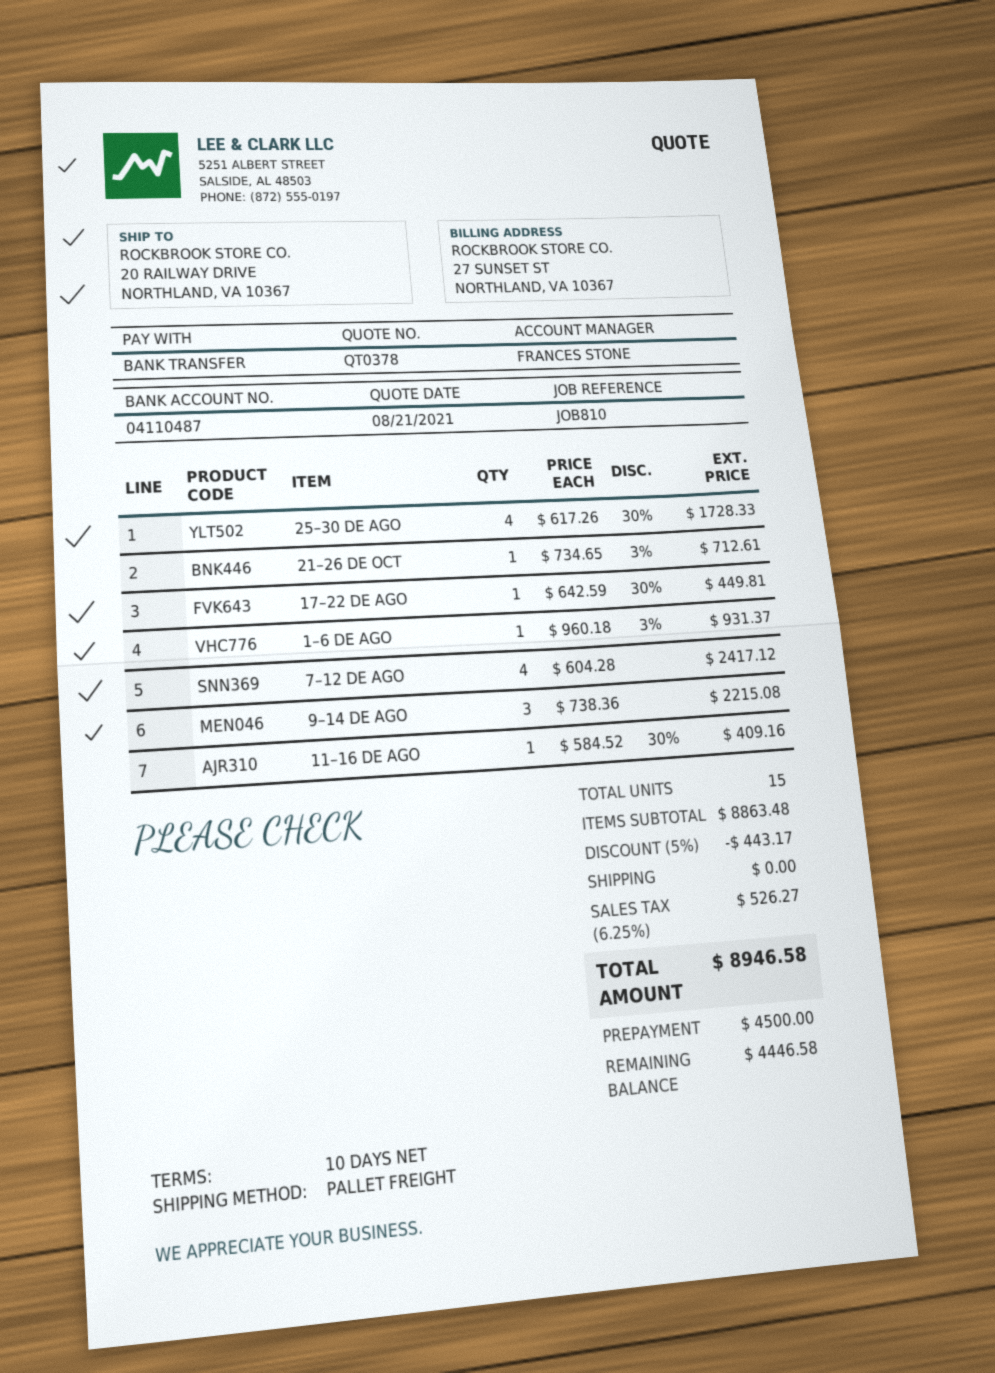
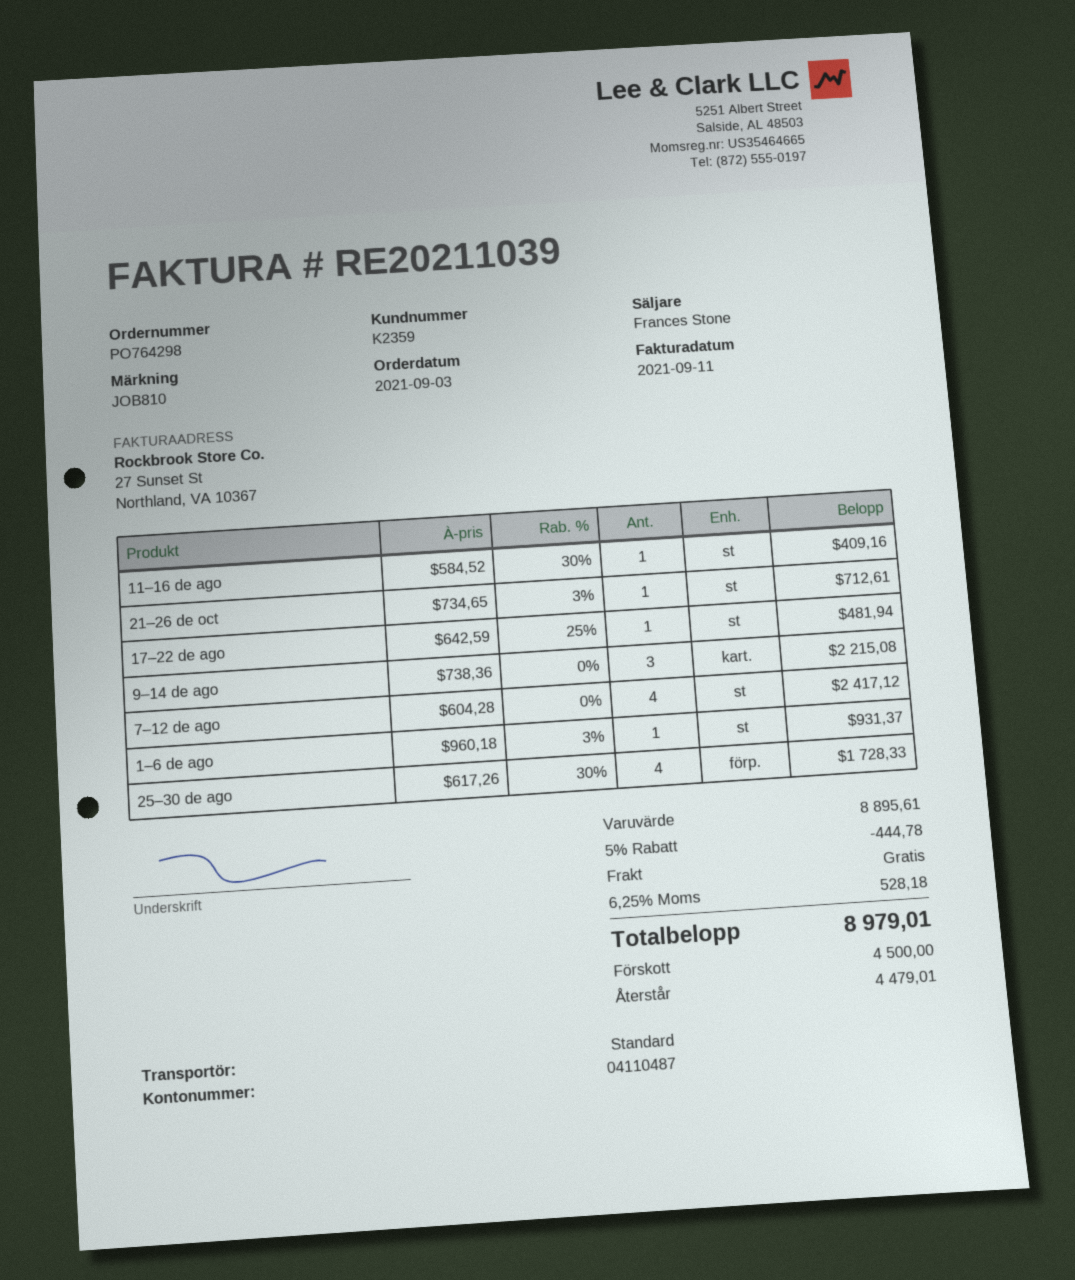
shipping method: pallet freight -> standard
17–22 DE AGO: 1 x 642.59 - 30% = 449.81 -> 1 x 642.59 - 25% = 481.94
subtotal: 8863.48 -> 8895.61
discount: 5% = 443.17 -> 5% = 444.78
tax: 6.25% = 526.27 -> 6.25% = 528.18
total: 8946.58 -> 8979.01
balance: 4446.58 -> 4479.01

